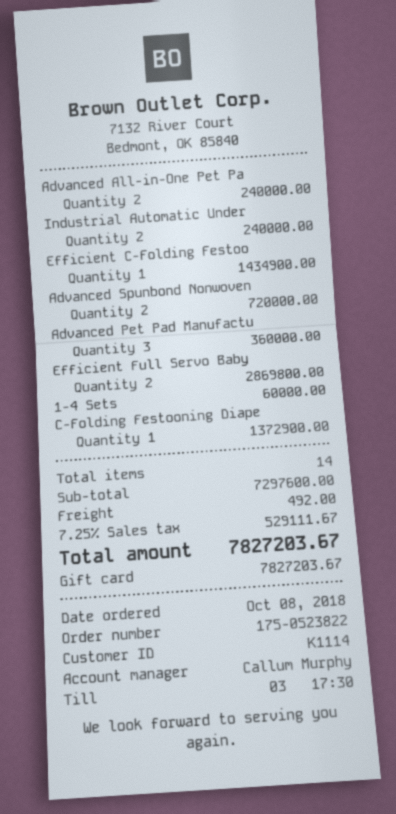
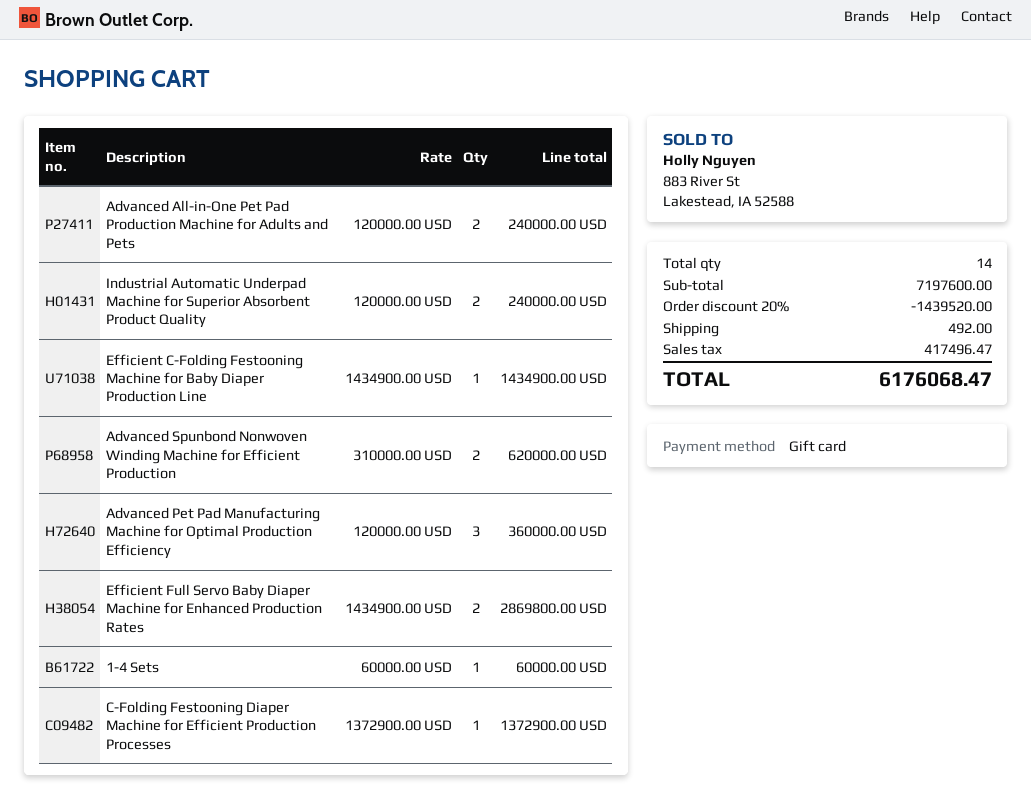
Advanced Spunbond Nonwoven: 2 for 720000.00 -> 2 for 620000.00
subtotal: 7297600.00 -> 7197600.00
discount: none -> 20% = 1439520.00
tax: 529111.67 -> 417496.47
total: 7827203.67 -> 6176068.47

